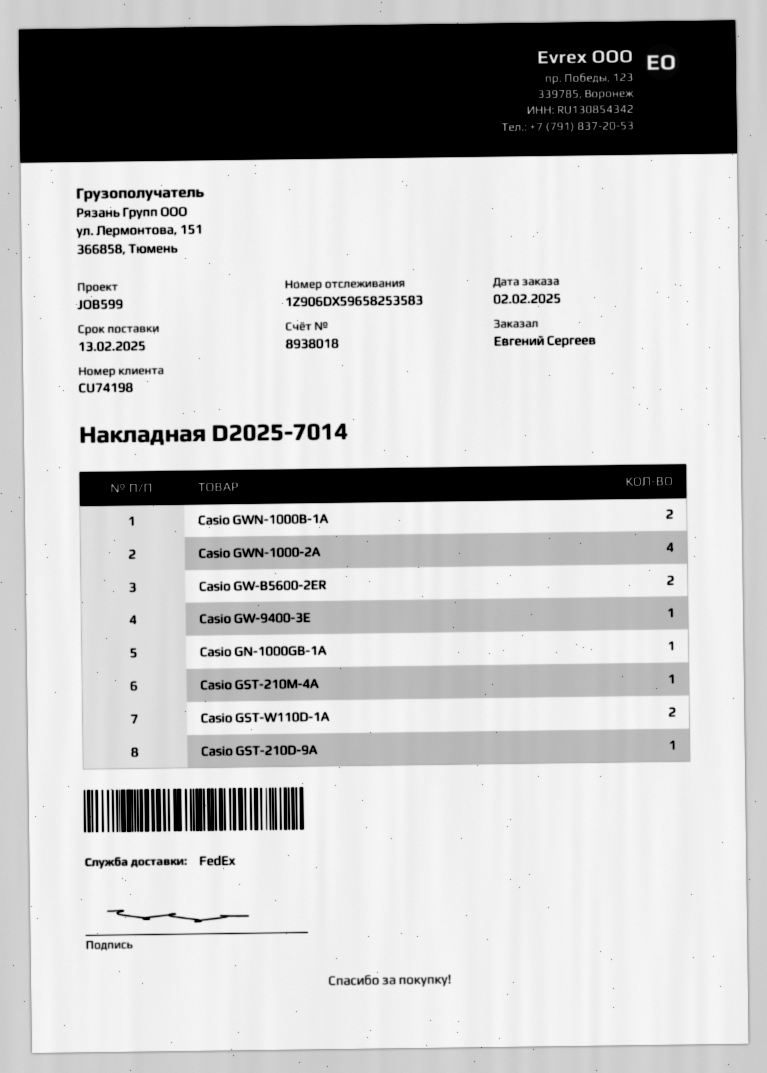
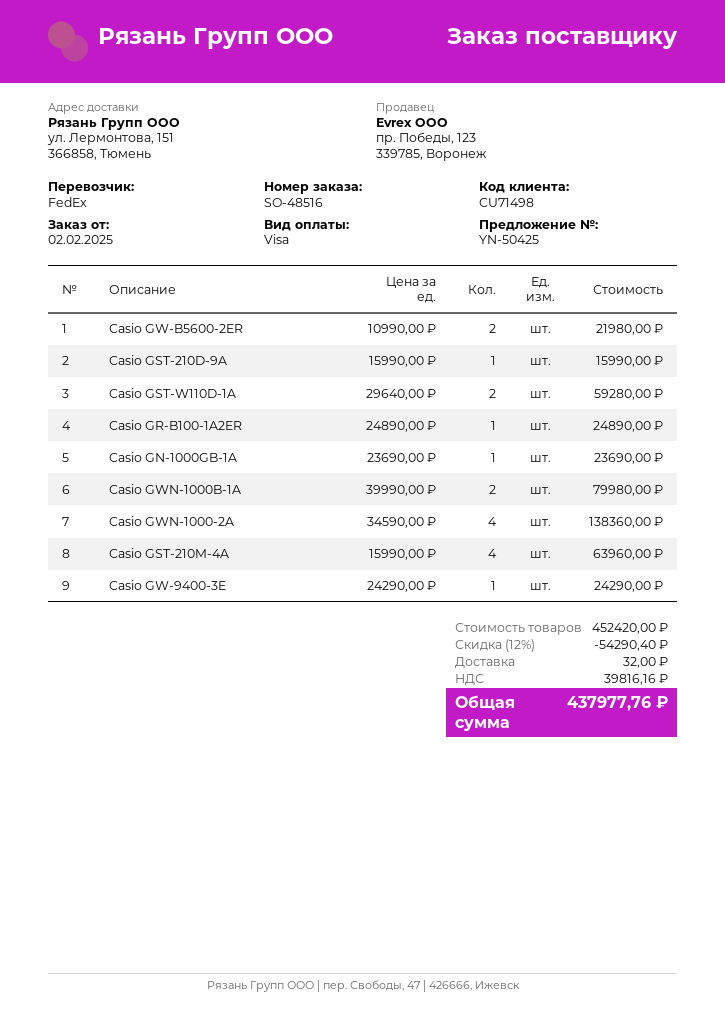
customer number: CU74198 -> CU71498
Casio GST-210M-4A: 1 -> 4
Casio GR-B100-1A2ER: none -> 1

